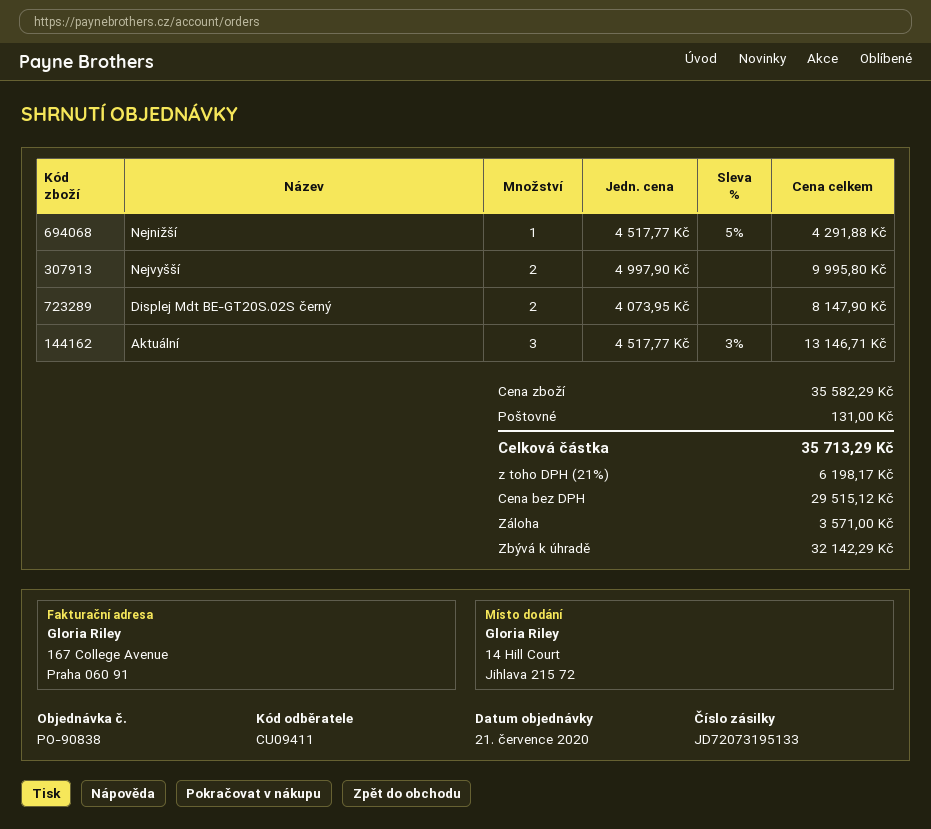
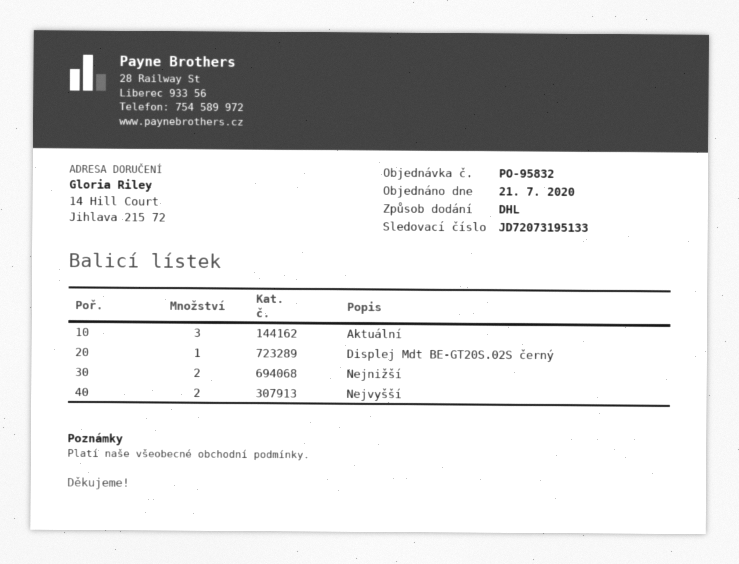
order number: PO-90838 -> PO-95832
Nejnižší: 1 -> 2
Displej Mdt BE-GT20S.02S černý: 2 -> 1

